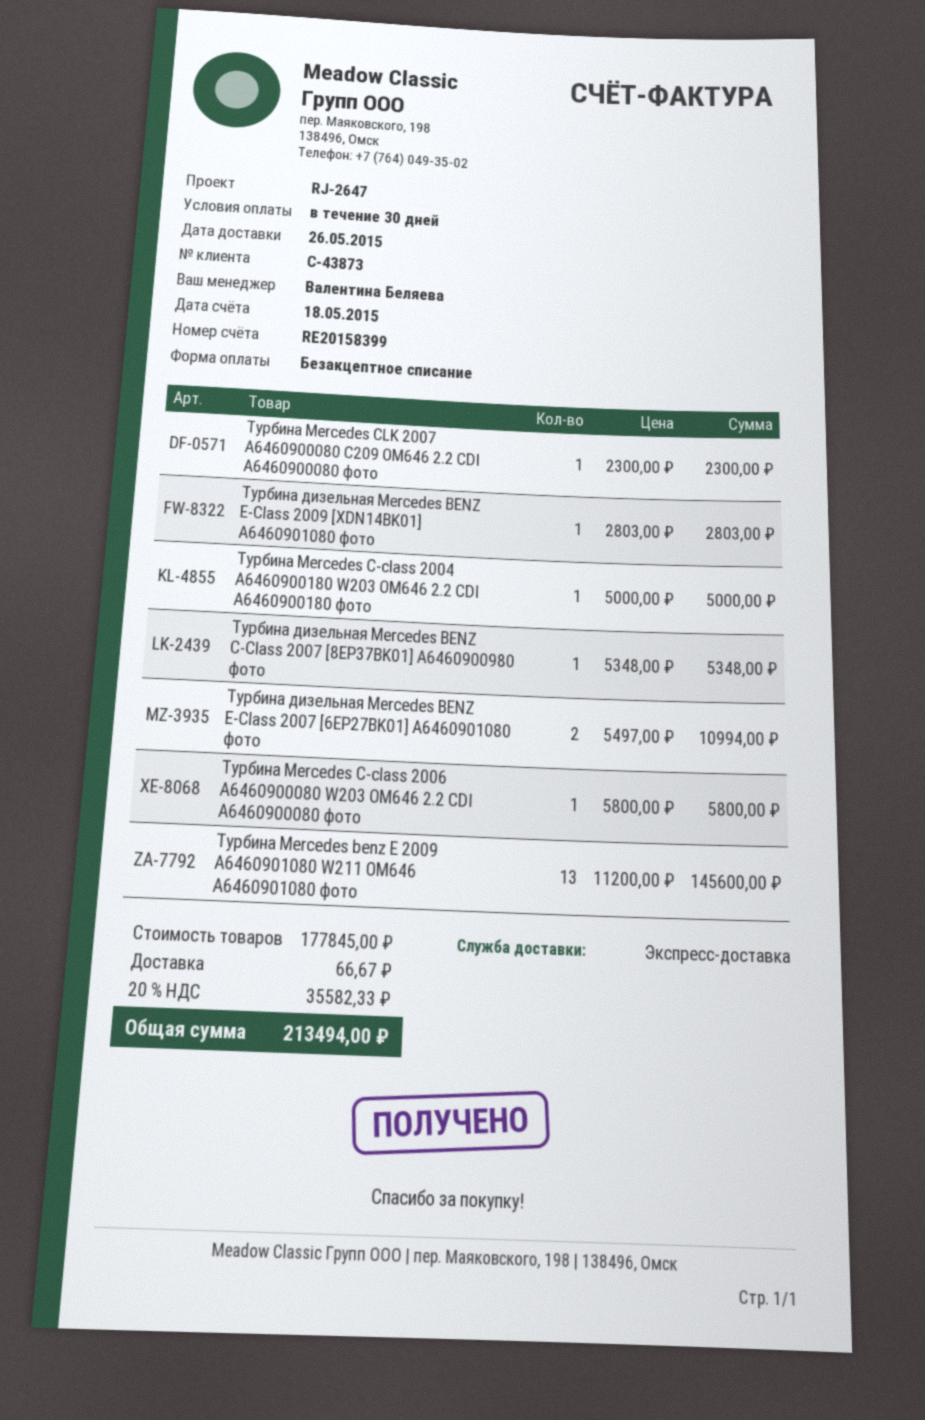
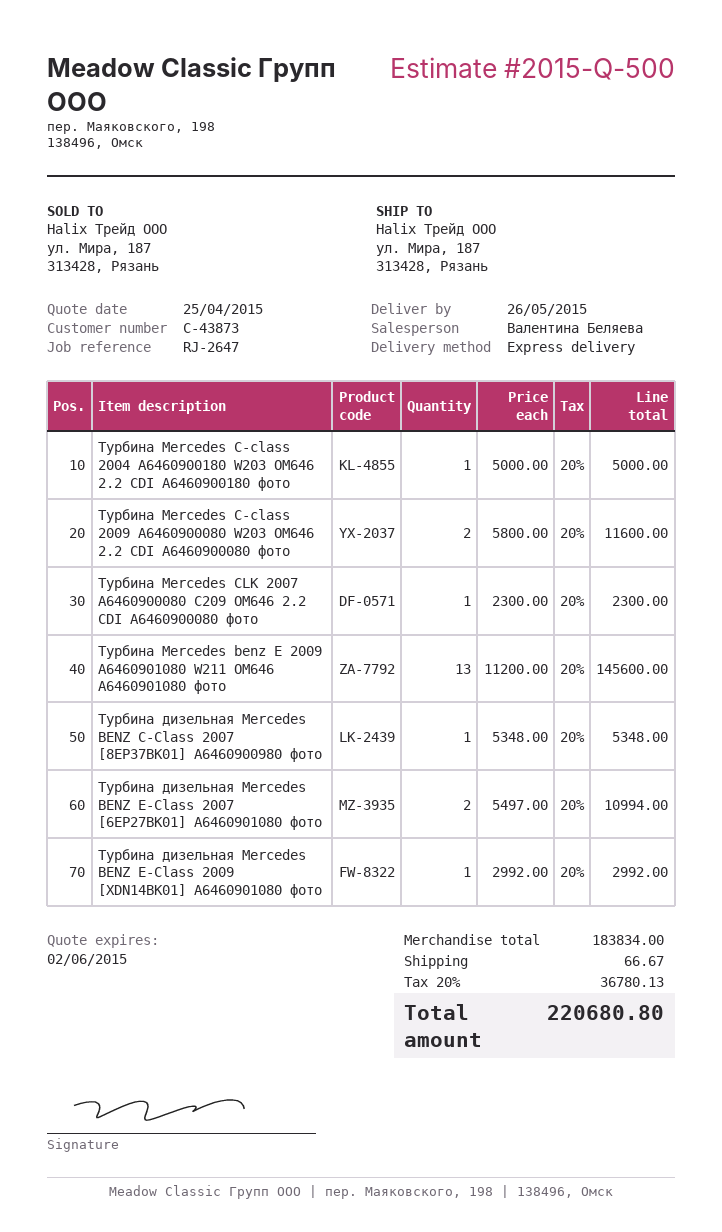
Турбина дизельная Mercedes BENZ E-Class 2009 [XDN14BK01] A6460901080 фото: 1 x 2803.00 = 2803.00 -> 1 x 2992.00 = 2992.00
Турбина Mercedes C-class 2006 A6460900080 W203 OM646 2.2 CDI A6460900080 фото: 1 x 5800.00 = 5800.00 -> none
Турбина Mercedes C-class 2009 A6460900080 W203 OM646 2.2 CDI A6460900080 фото: none -> 2 x 5800.00 = 11600.00
subtotal: 177845.00 -> 183834.00
tax: 20% = 35582.33 -> 20% = 36780.13
total: 213494.00 -> 220680.80

